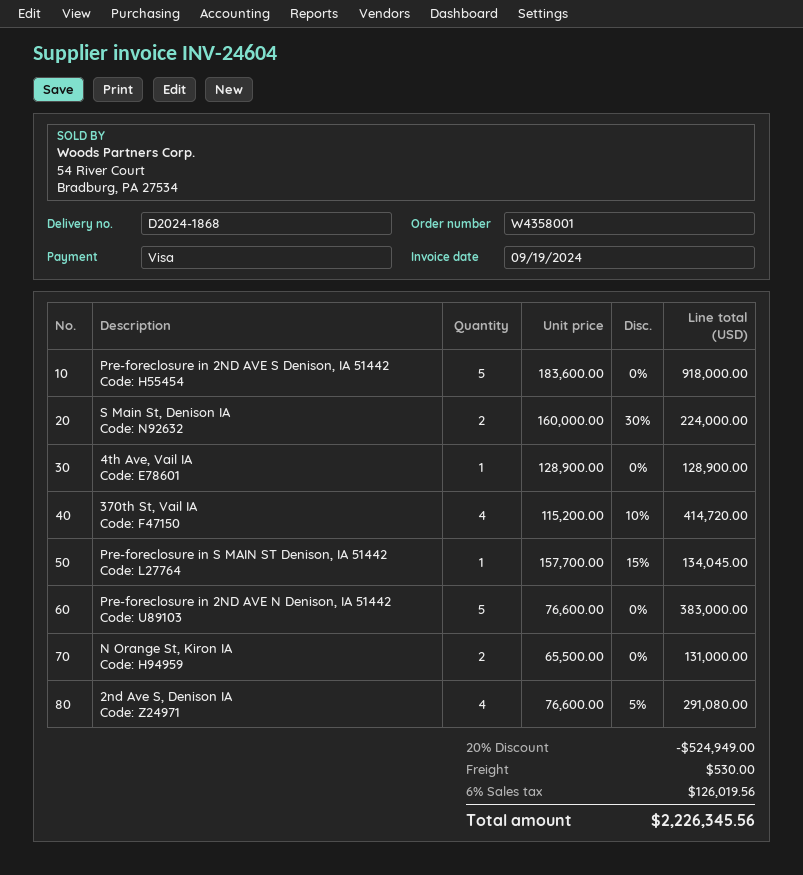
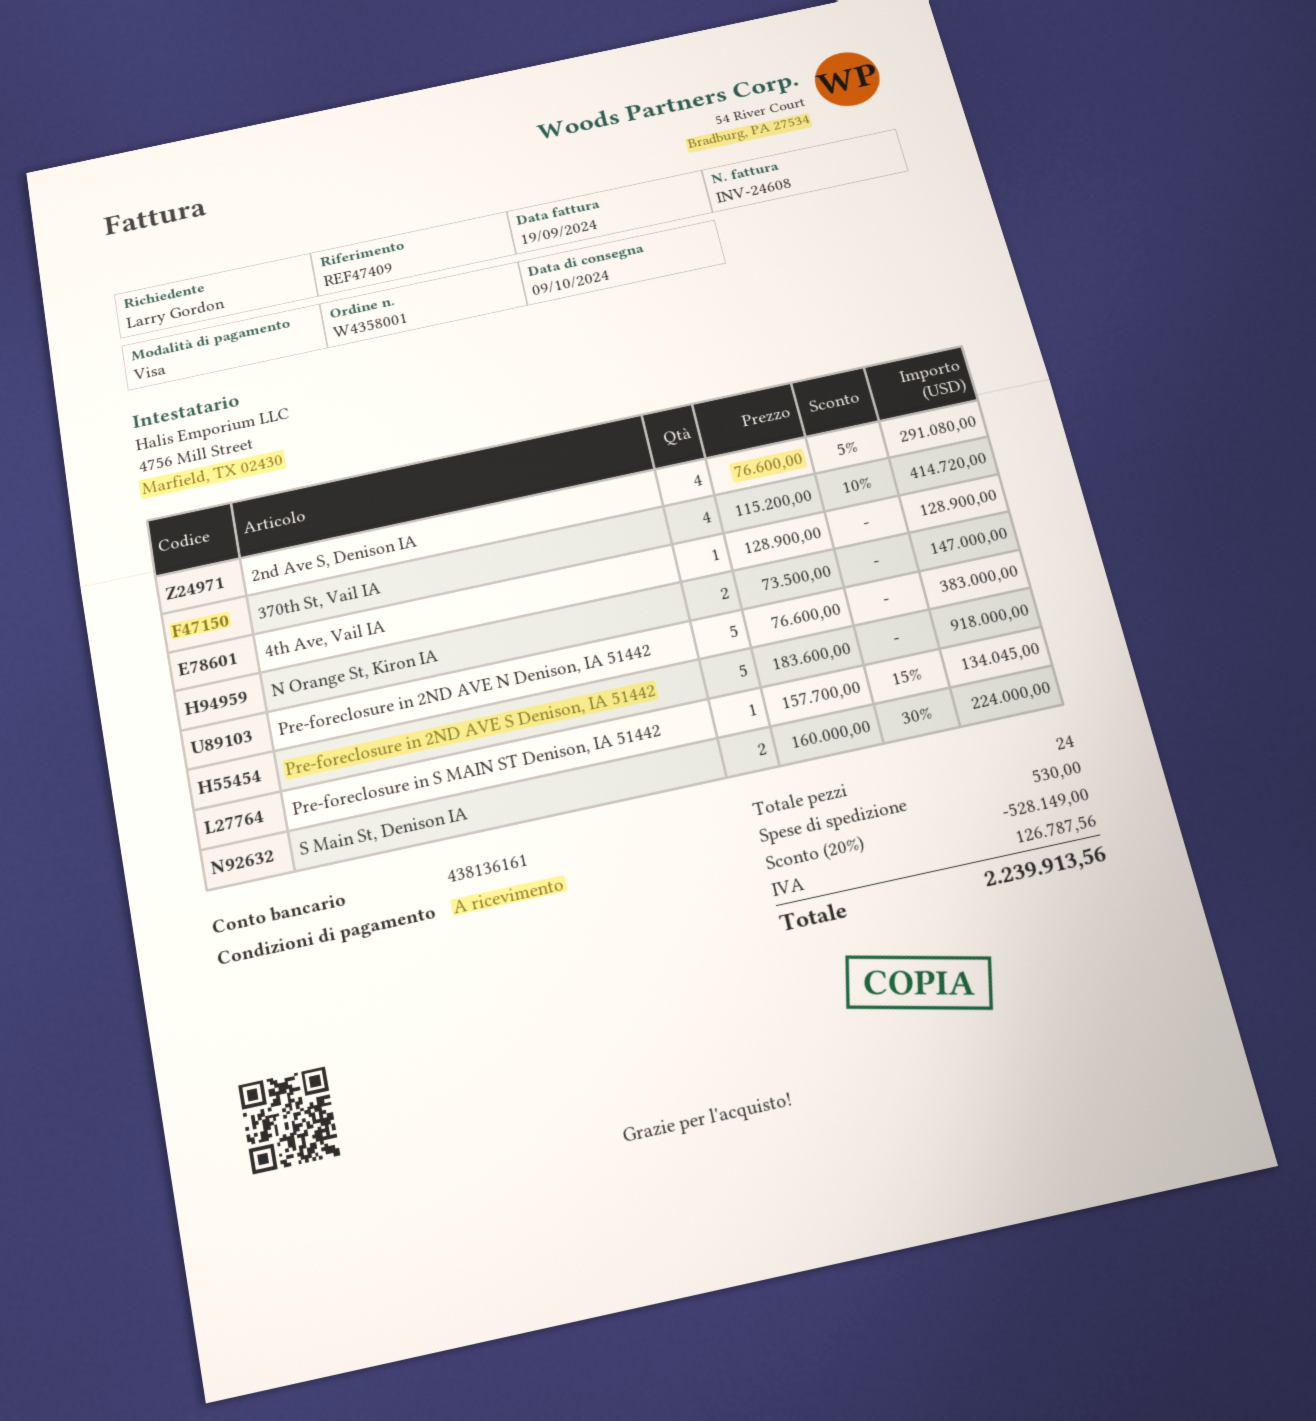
invoice number: INV-24604 -> INV-24608
N Orange St, Kiron IA: 2 x 65500.00 = 131000.00 -> 2 x 73500.00 = 147000.00
discount: 20% = 524949.00 -> 20% = 528149.00
tax: 126019.56 -> 126787.56
total: 2226345.56 -> 2239913.56

